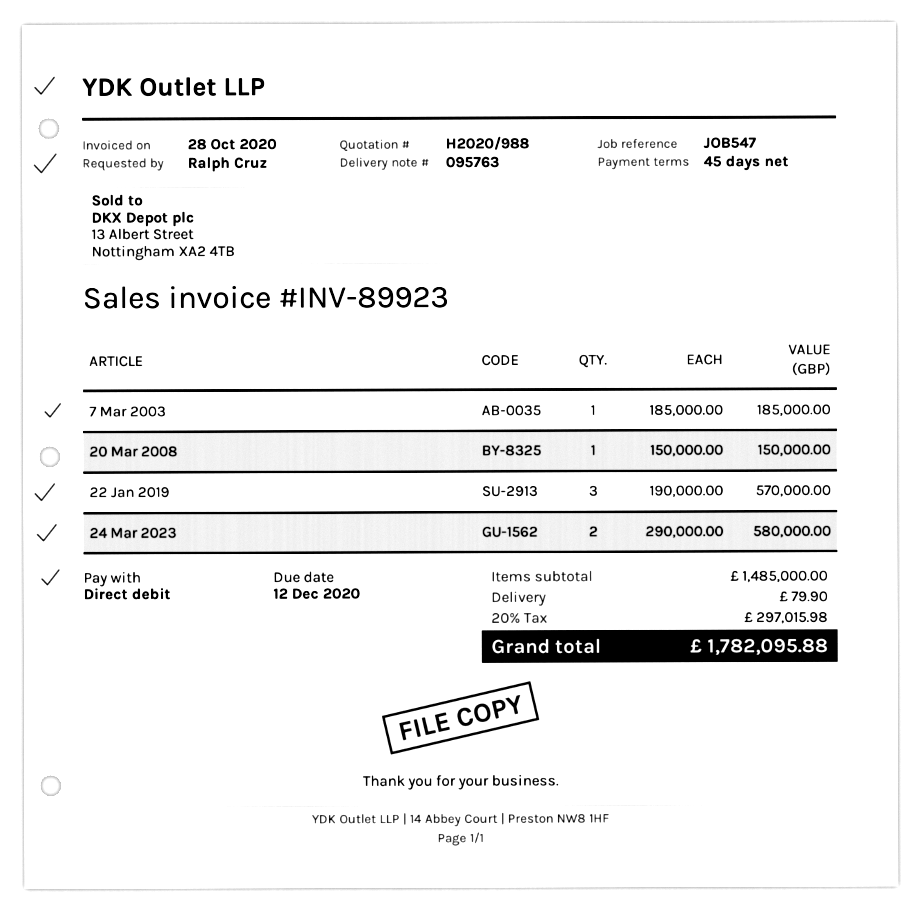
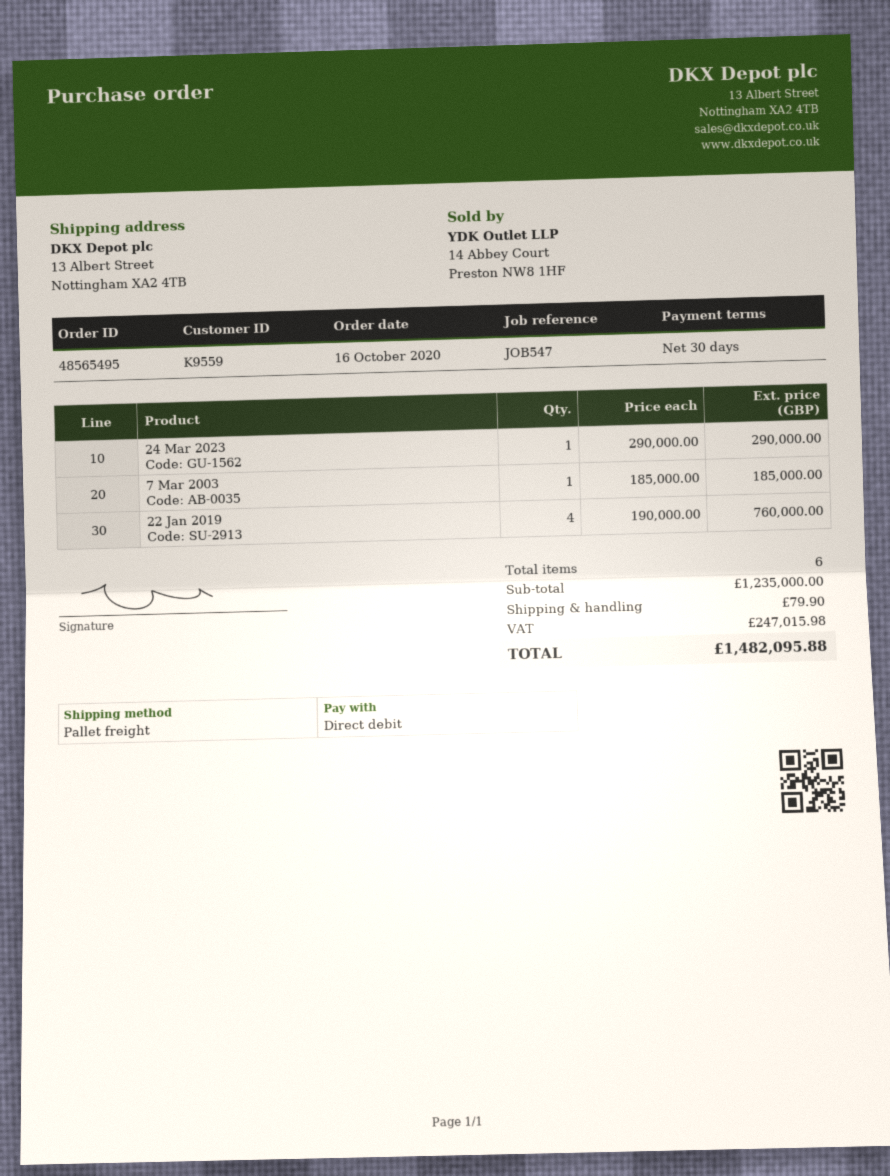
payment terms: 45 days -> 30 days
20 Mar 2008: 1 x 150000.00 = 150000.00 -> none
22 Jan 2019: 3 x 190000.00 = 570000.00 -> 4 x 190000.00 = 760000.00
24 Mar 2023: 2 x 290000.00 = 580000.00 -> 1 x 290000.00 = 290000.00
subtotal: 1485000.00 -> 1235000.00
tax: 297015.98 -> 247015.98
total: 1782095.88 -> 1482095.88

